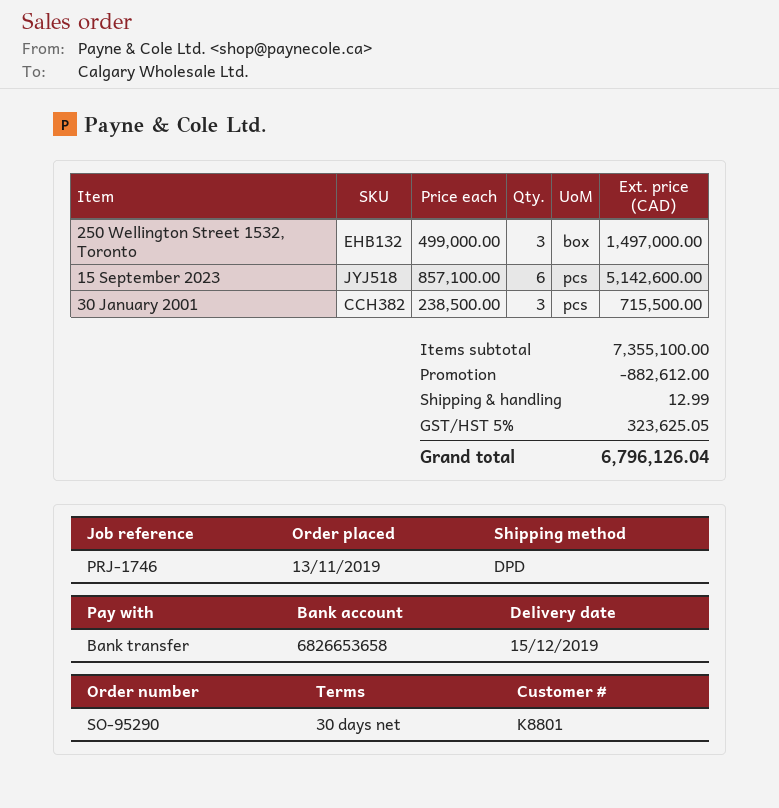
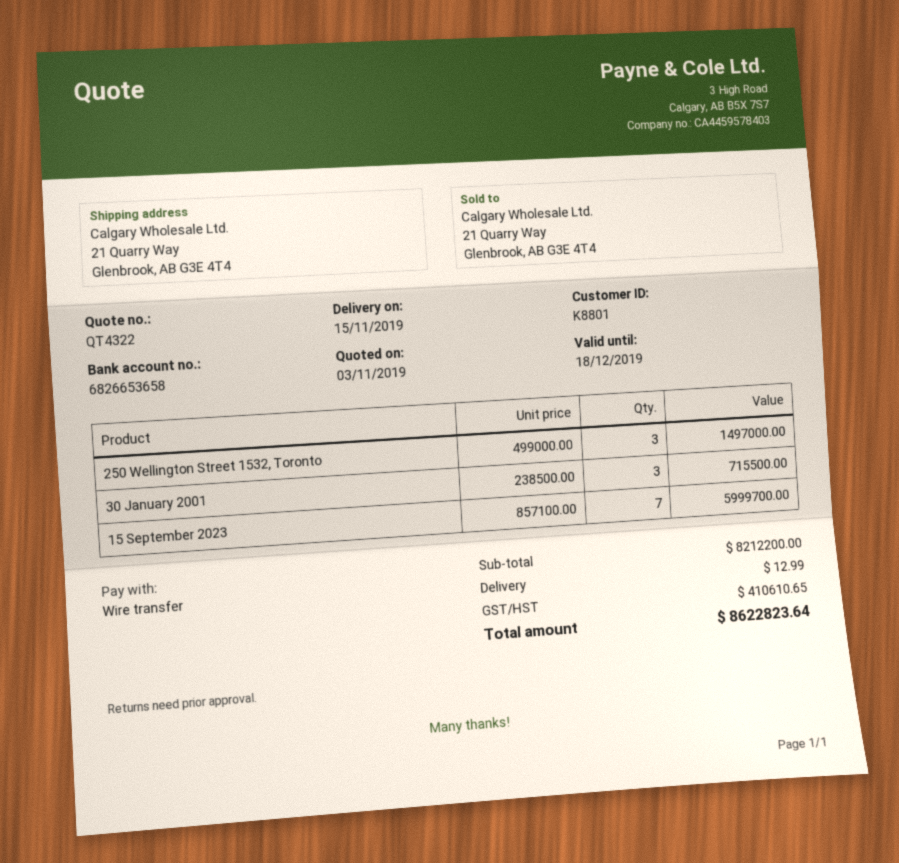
delivery date: 2019-12-15 -> 2019-11-15
15 September 2023: 6 x 857100.00 = 5142600.00 -> 7 x 857100.00 = 5999700.00
subtotal: 7355100.00 -> 8212200.00
discount: 882612.00 -> none
tax: 323625.05 -> 410610.65
total: 6796126.04 -> 8622823.64

